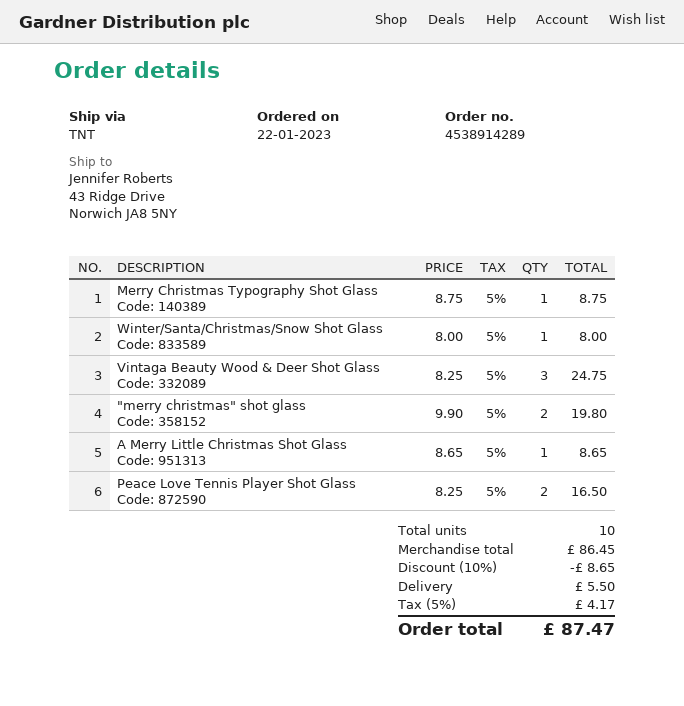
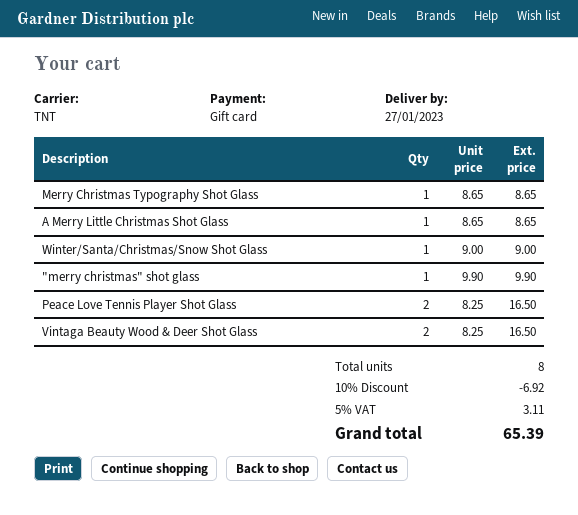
Merry Christmas Typography Shot Glass: 1 x 8.75 = 8.75 -> 1 x 8.65 = 8.65
Winter/Santa/Christmas/Snow Shot Glass: 1 x 8.00 = 8.00 -> 1 x 9.00 = 9.00
Vintaga Beauty Wood & Deer Shot Glass: 3 x 8.25 = 24.75 -> 2 x 8.25 = 16.50
"merry christmas" shot glass: 2 x 9.90 = 19.80 -> 1 x 9.90 = 9.90
total quantity: 10 -> 8
discount: 10% = 8.65 -> 10% = 6.92
shipping: 5.50 -> none
tax: 5% = 4.17 -> 5% = 3.11
total: 87.47 -> 65.39

